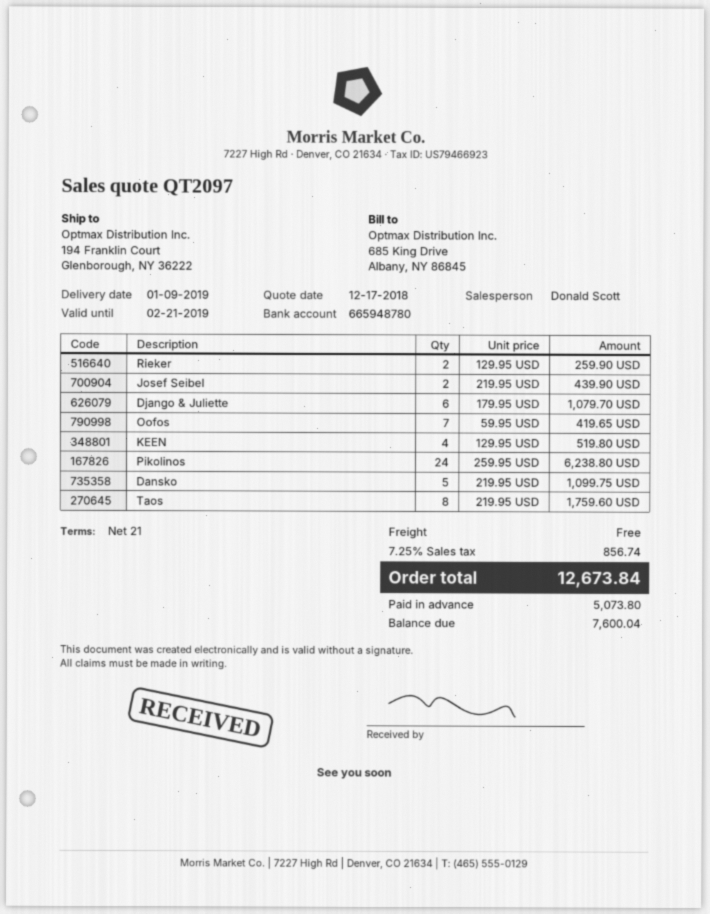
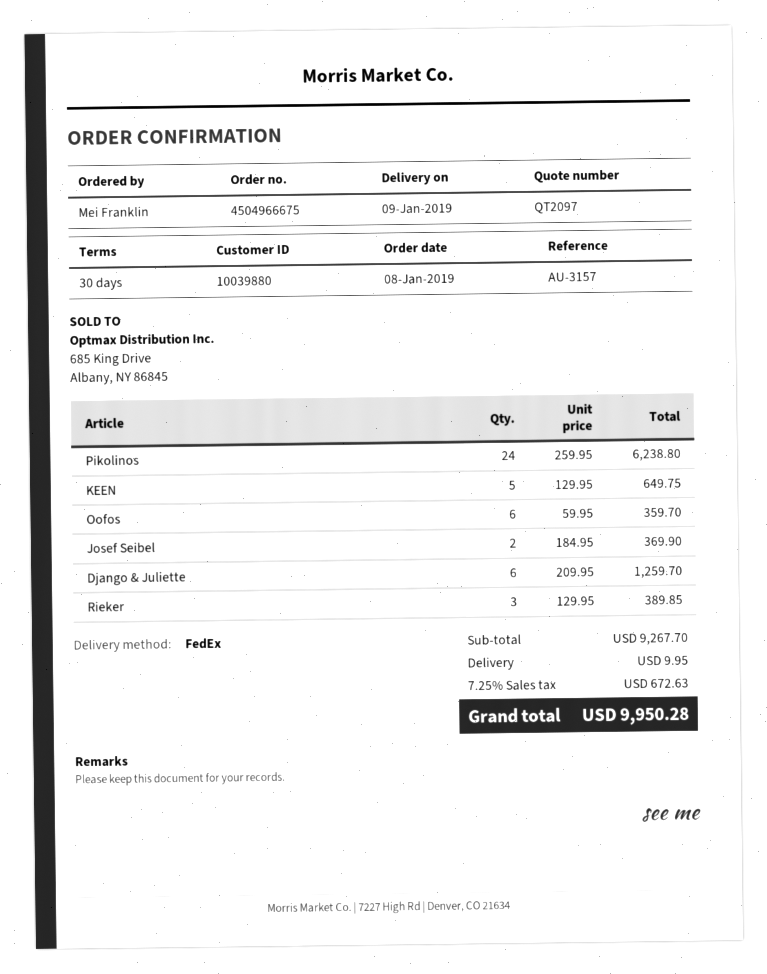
payment terms: 21 days -> 30 days
Rieker: 2 x 129.95 = 259.90 -> 3 x 129.95 = 389.85
Josef Seibel: 2 x 219.95 = 439.90 -> 2 x 184.95 = 369.90
Django & Juliette: 6 x 179.95 = 1079.70 -> 6 x 209.95 = 1259.70
Oofos: 7 x 59.95 = 419.65 -> 6 x 59.95 = 359.70
KEEN: 4 x 129.95 = 519.80 -> 5 x 129.95 = 649.75
Dansko: 5 x 219.95 = 1099.75 -> none
Taos: 8 x 219.95 = 1759.60 -> none
shipping: 0.00 -> 9.95
tax: 7.25% = 856.74 -> 7.25% = 672.63
total: 12673.84 -> 9950.28

